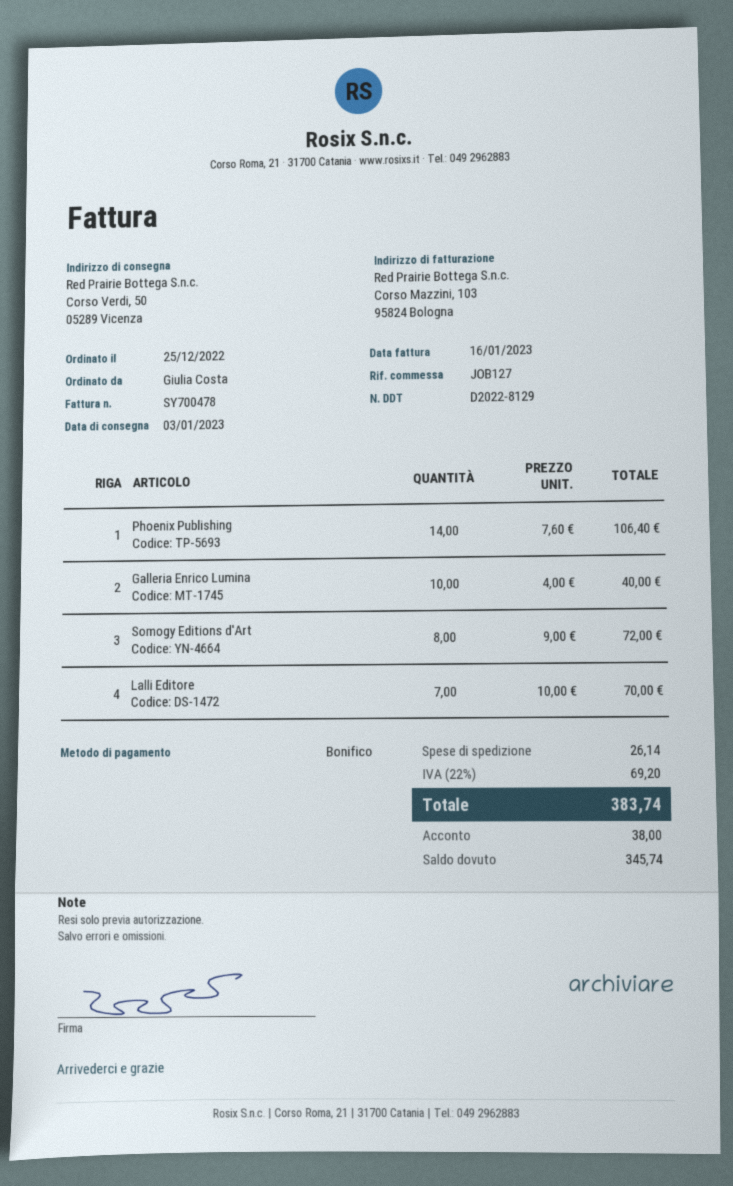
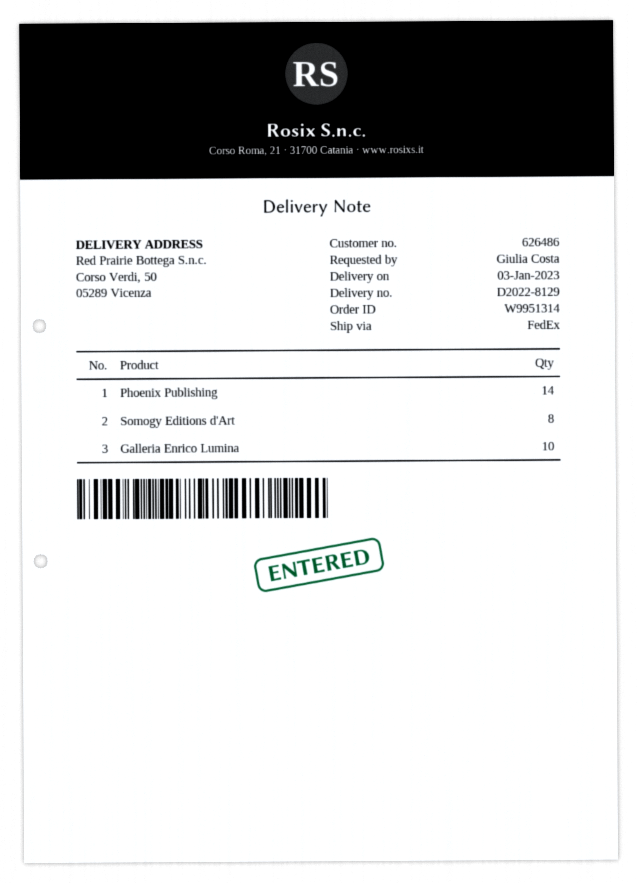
Lalli Editore: 7 -> none

